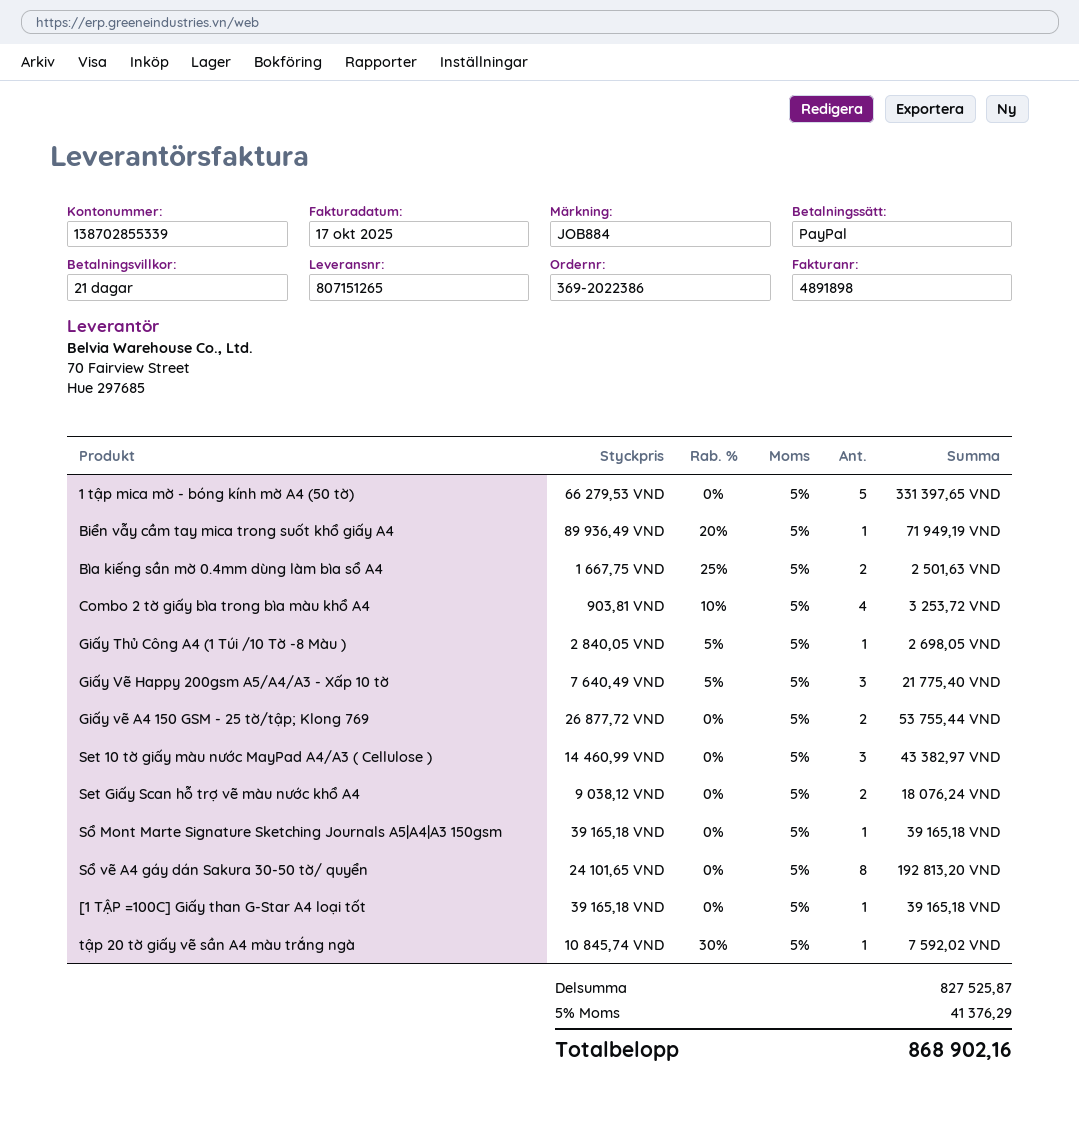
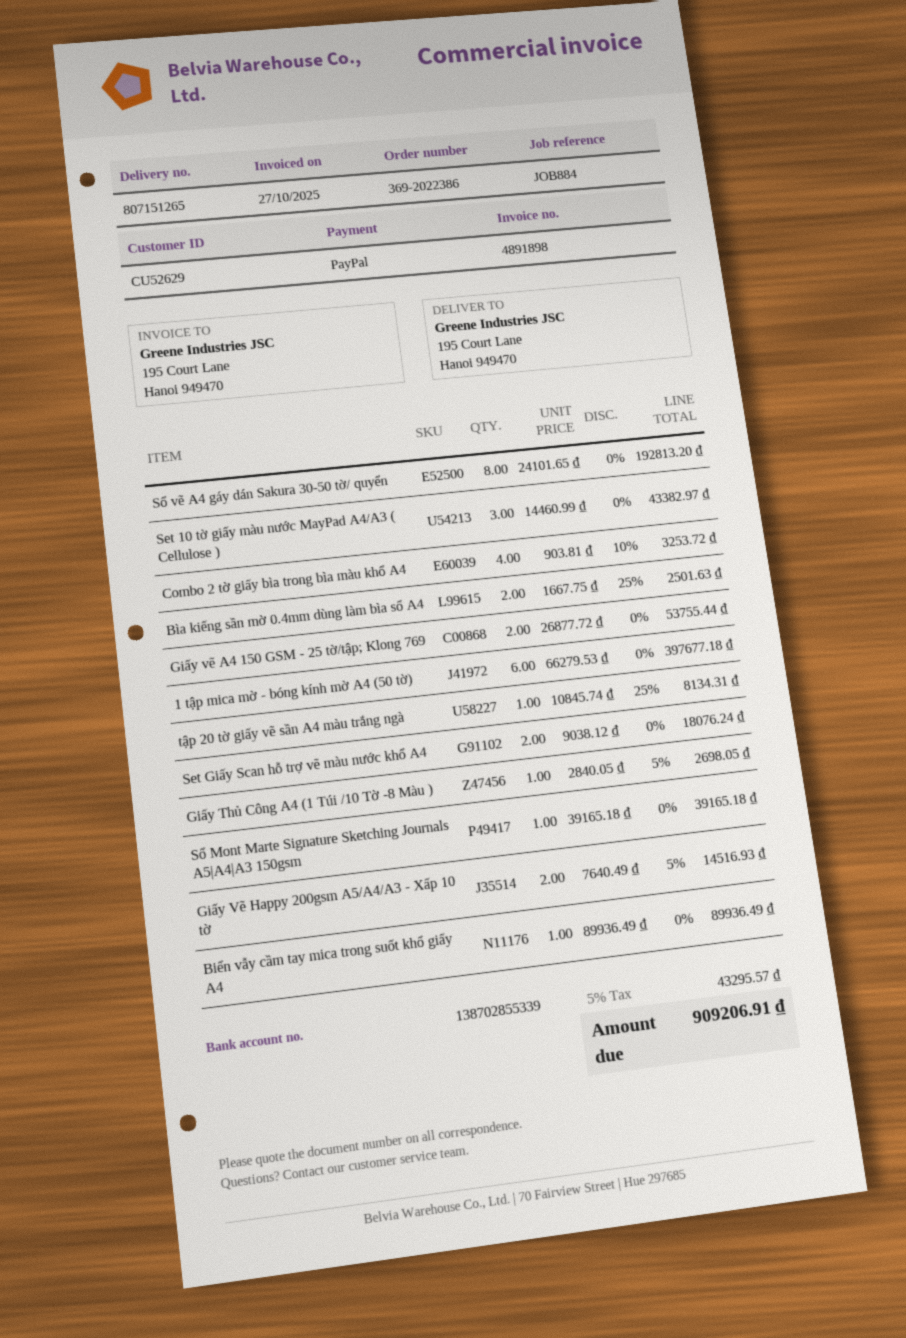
invoice date: 2025-10-17 -> 2025-10-27
1 tập mica mờ - bóng kính mờ A4 (50 tờ): 5 x 66279.53 = 331397.65 -> 6 x 66279.53 = 397677.18
Biển vẫy cầm tay mica trong suốt khổ giấy A4: 1 x 89936.49 - 20% = 71949.19 -> 1 x 89936.49 = 89936.49
Giấy Vẽ Happy 200gsm A5/A4/A3 - Xấp 10 tờ: 3 x 7640.49 - 5% = 21775.40 -> 2 x 7640.49 - 5% = 14516.93
[1 TẬP =100C] Giấy than G-Star A4 loại tốt: 1 x 39165.18 = 39165.18 -> none
tập 20 tờ giấy vẽ sần A4 màu trắng ngà: 1 x 10845.74 - 30% = 7592.02 -> 1 x 10845.74 - 25% = 8134.31
tax: 5% = 41376.29 -> 5% = 43295.57
total: 868902.16 -> 909206.91

